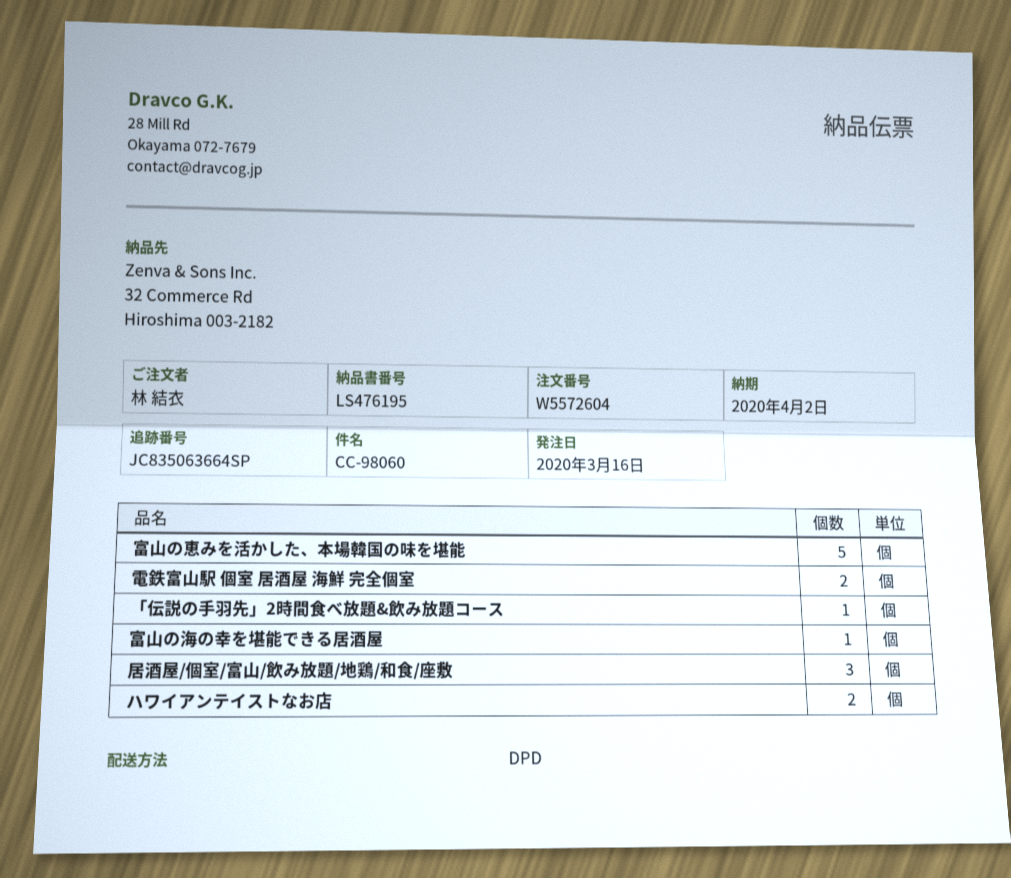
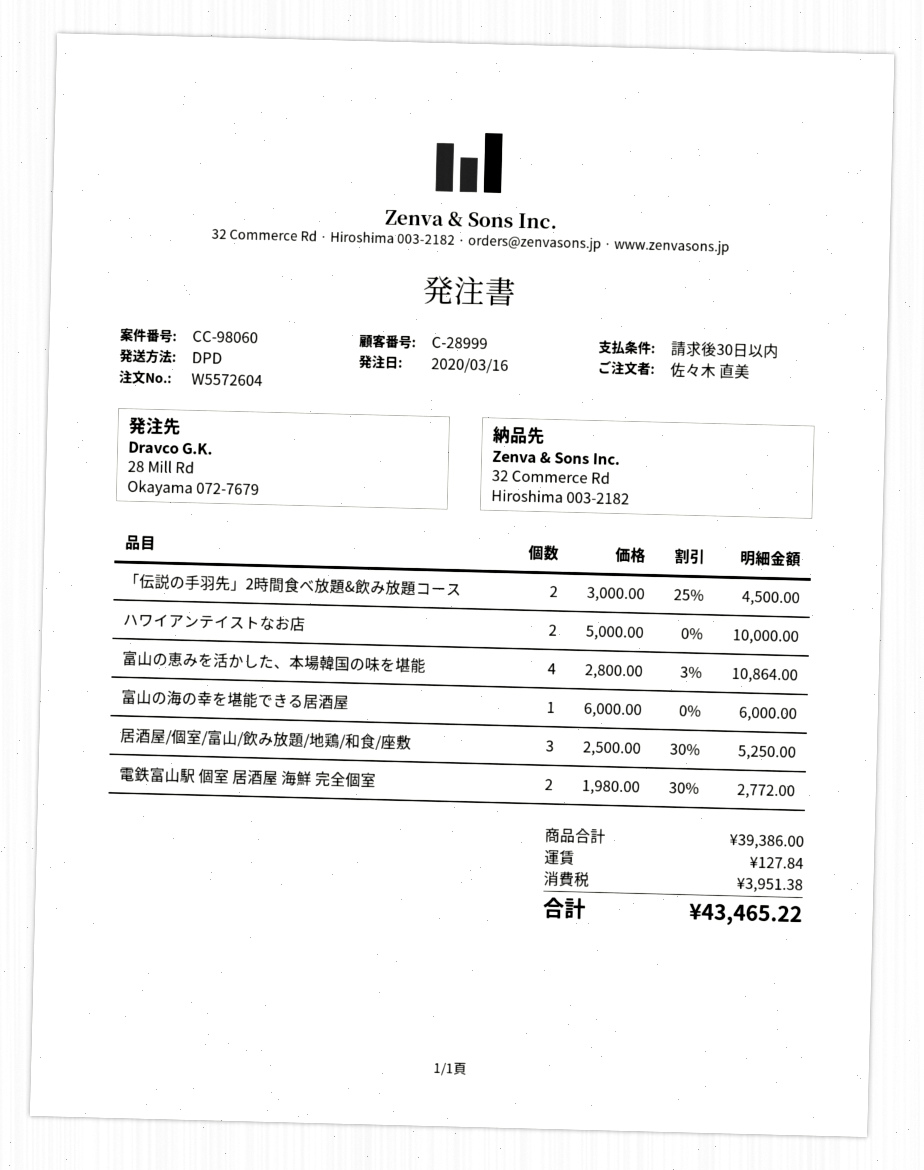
ordered by: 林 結衣 -> 佐々木 直美
富山の恵みを活かした、本場韓国の味を堪能: 5 -> 4
「伝説の手羽先」2時間食べ放題&飲み放題コース: 1 -> 2

